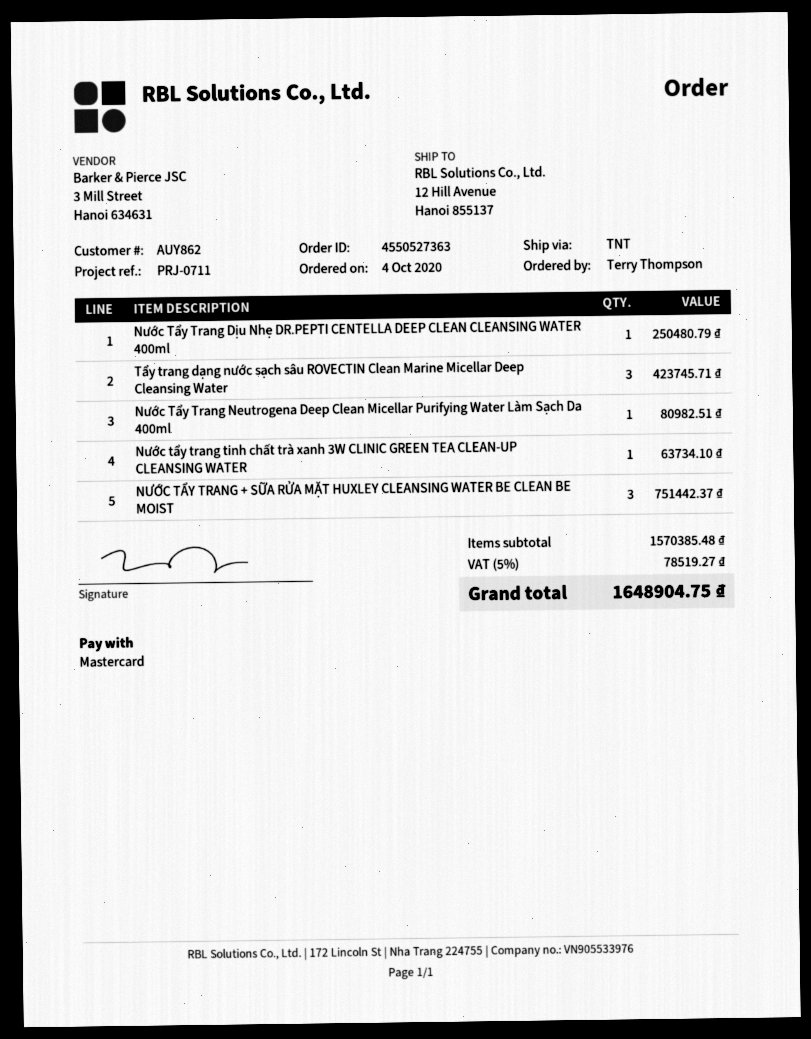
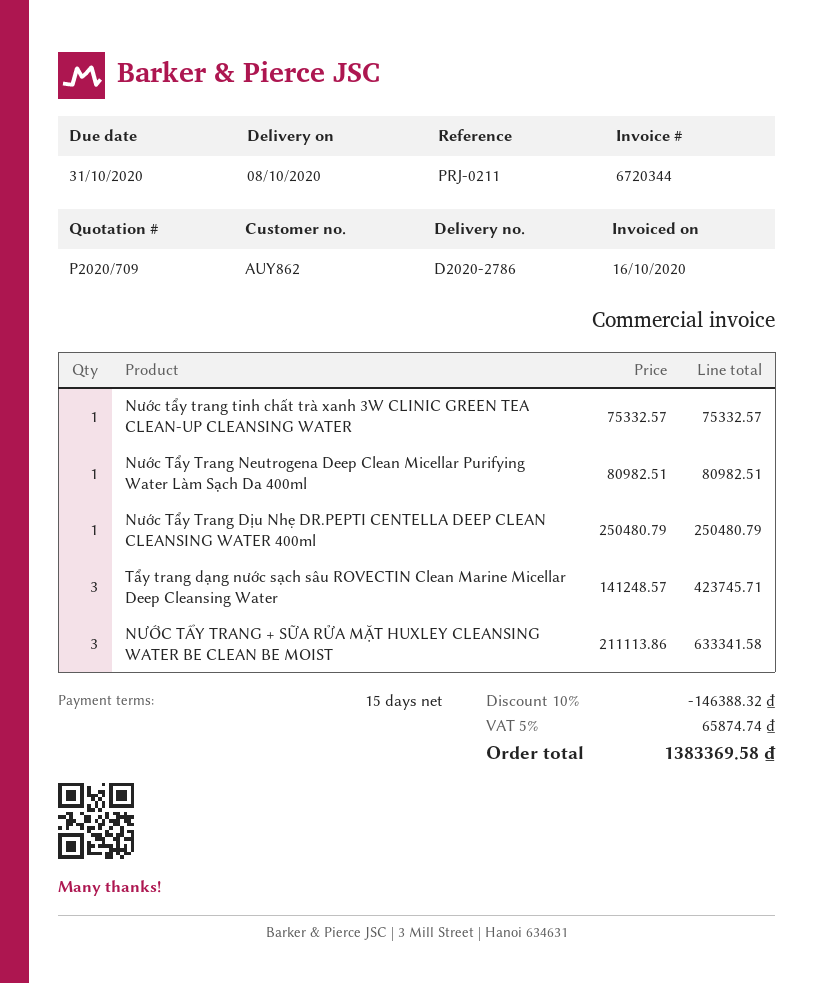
reference: PRJ-0711 -> PRJ-0211
Nước tẩy trang tinh chất trà xanh 3W CLINIC GREEN TEA CLEAN-UP CLEANSING WATER: 1 for 63734.10 -> 1 for 75332.57
NƯỚC TẨY TRANG + SỮA RỬA MẶT HUXLEY CLEANSING WATER BE CLEAN BE MOIST: 3 for 751442.37 -> 3 for 633341.58
discount: none -> 10% = 146388.32
tax: 5% = 78519.27 -> 5% = 65874.74
total: 1648904.75 -> 1383369.58

